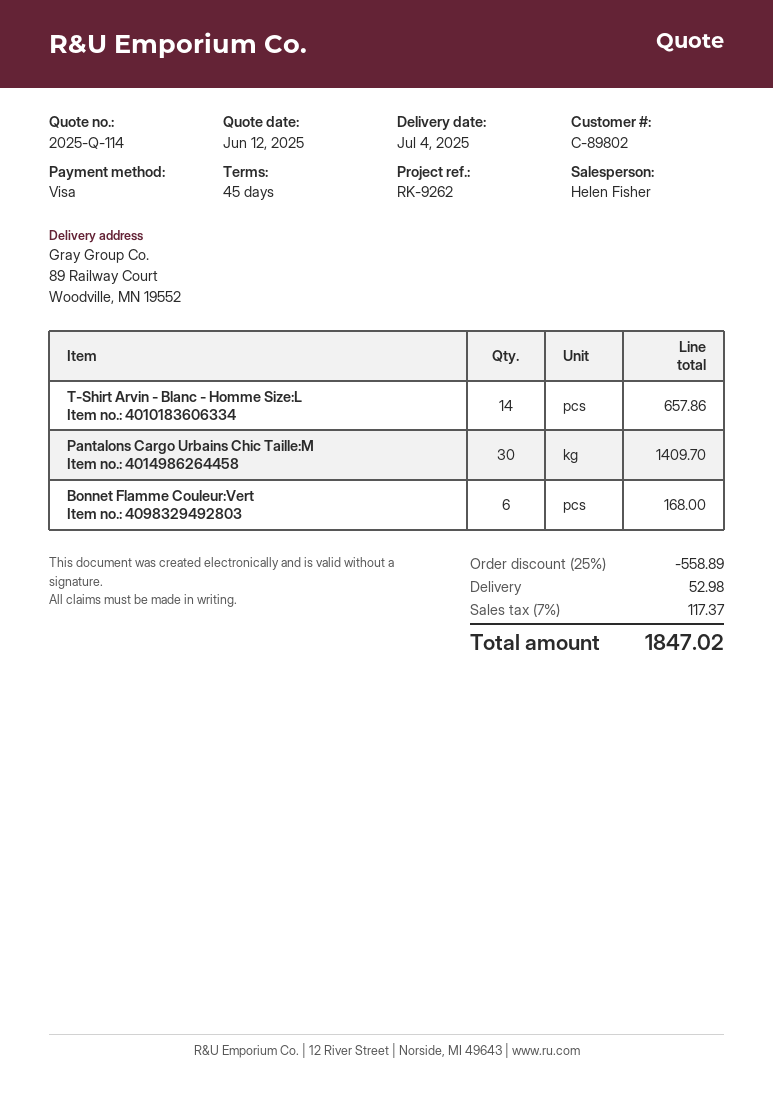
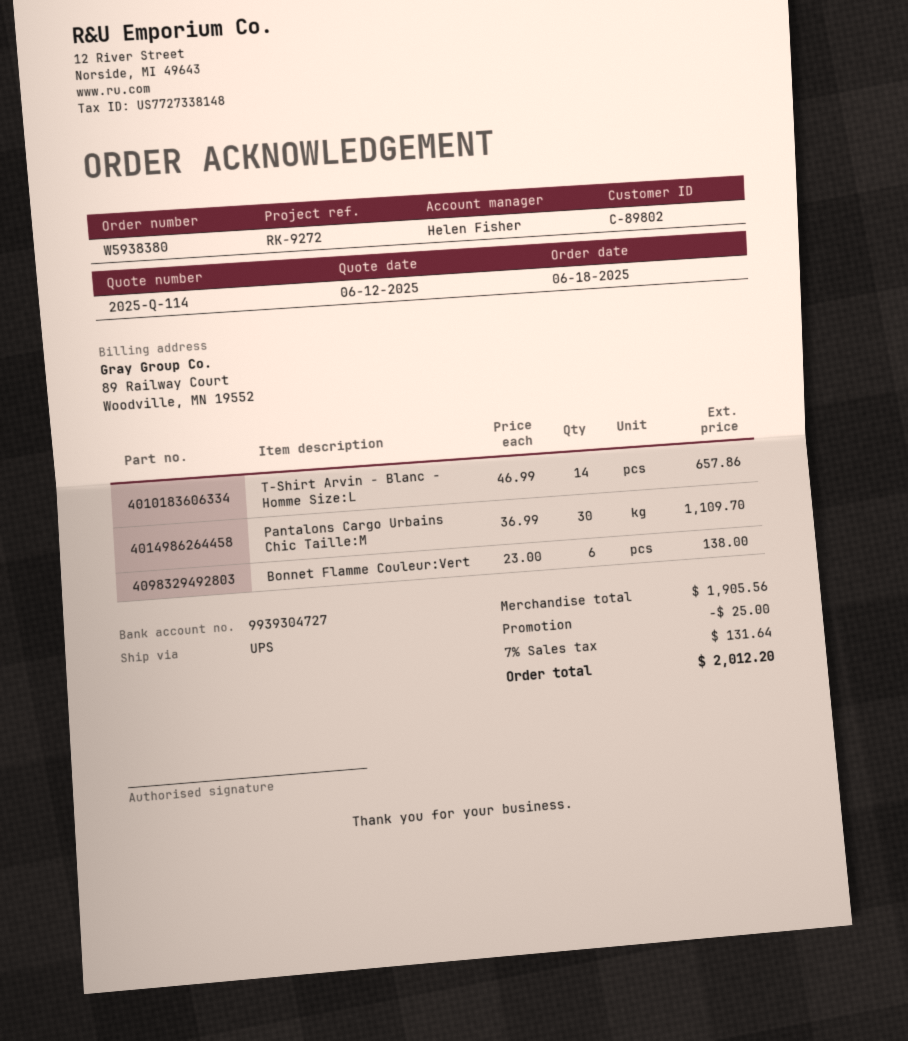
reference: RK-9262 -> RK-9272
Pantalons Cargo Urbains Chic Taille:M: 30 for 1409.70 -> 30 for 1109.70
Bonnet Flamme Couleur:Vert: 6 for 168.00 -> 6 for 138.00
discount: 558.89 -> 25.00
shipping: 52.98 -> none
tax: 7% = 117.37 -> 7% = 131.64
total: 1847.02 -> 2012.20

